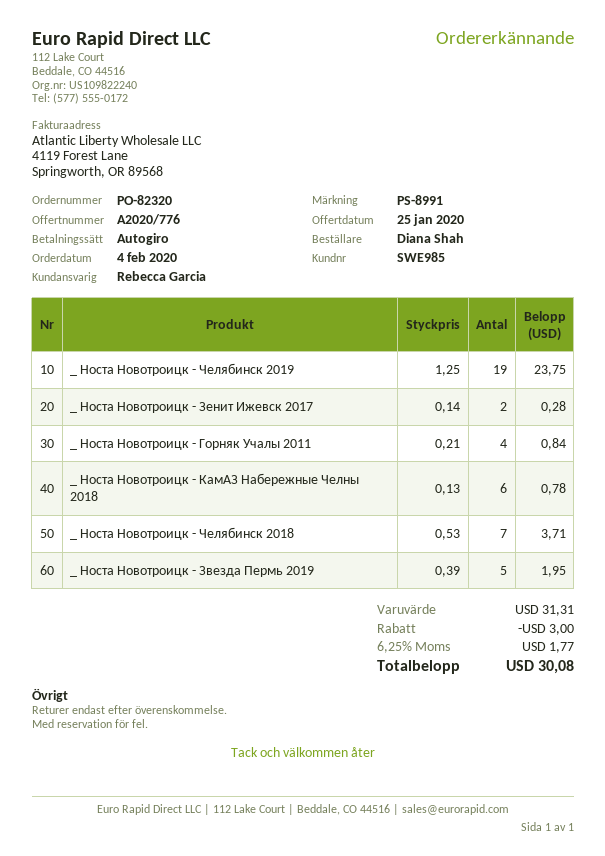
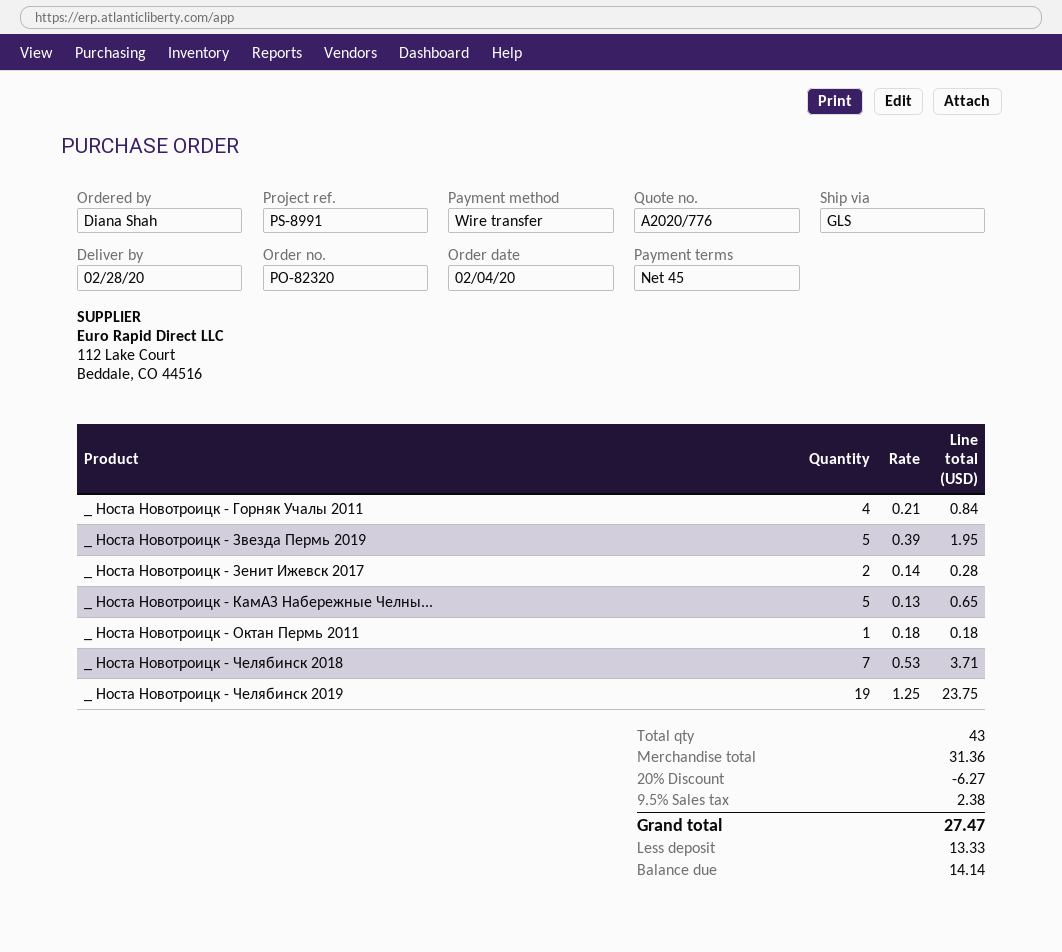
payment method: direct debit -> bank transfer
_ Носта Новотроицк - КамАЗ Набережные Челны 2018: 6 x 0.13 = 0.78 -> 5 x 0.13 = 0.65
_ Носта Новотроицк - Октан Пермь 2011: none -> 1 x 0.18 = 0.18
subtotal: 31.31 -> 31.36
discount: 3.00 -> 6.27
tax: 6.25% = 1.77 -> 9.5% = 2.38
total: 30.08 -> 27.47

